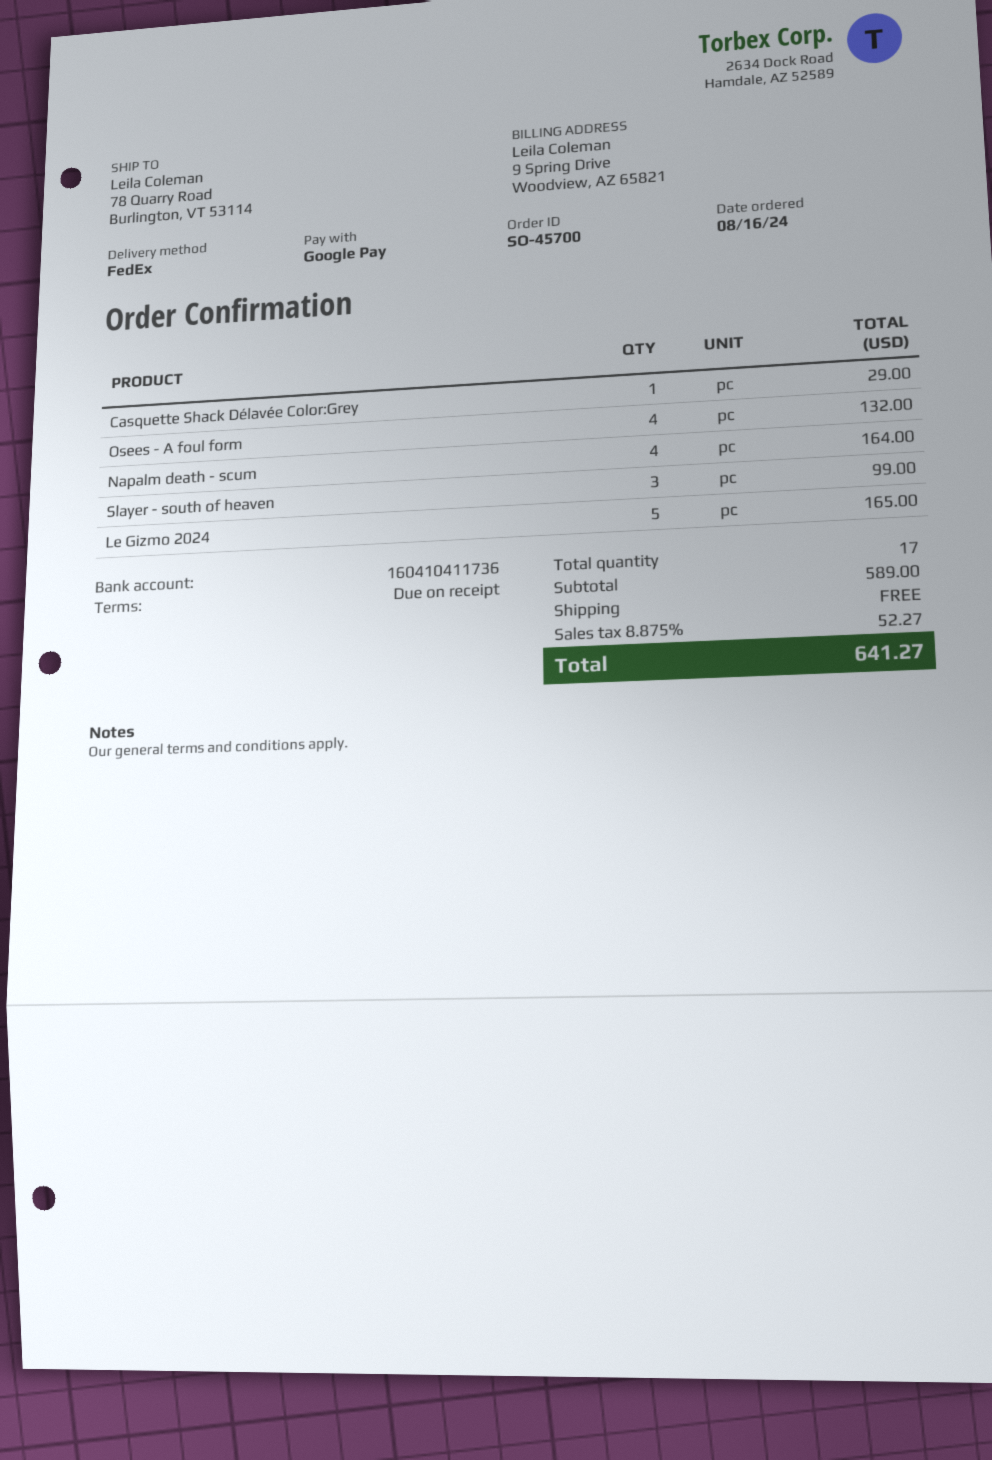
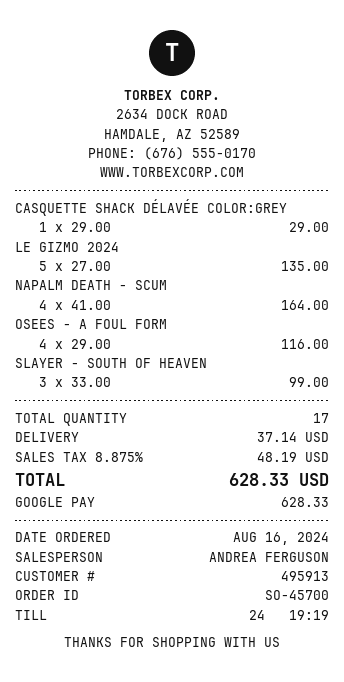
Osees - A foul form: 4 for 132.00 -> 4 for 116.00
Le Gizmo 2024: 5 for 165.00 -> 5 for 135.00
shipping: 0.00 -> 37.14
tax: 8.875% = 52.27 -> 8.875% = 48.19
total: 641.27 -> 628.33

